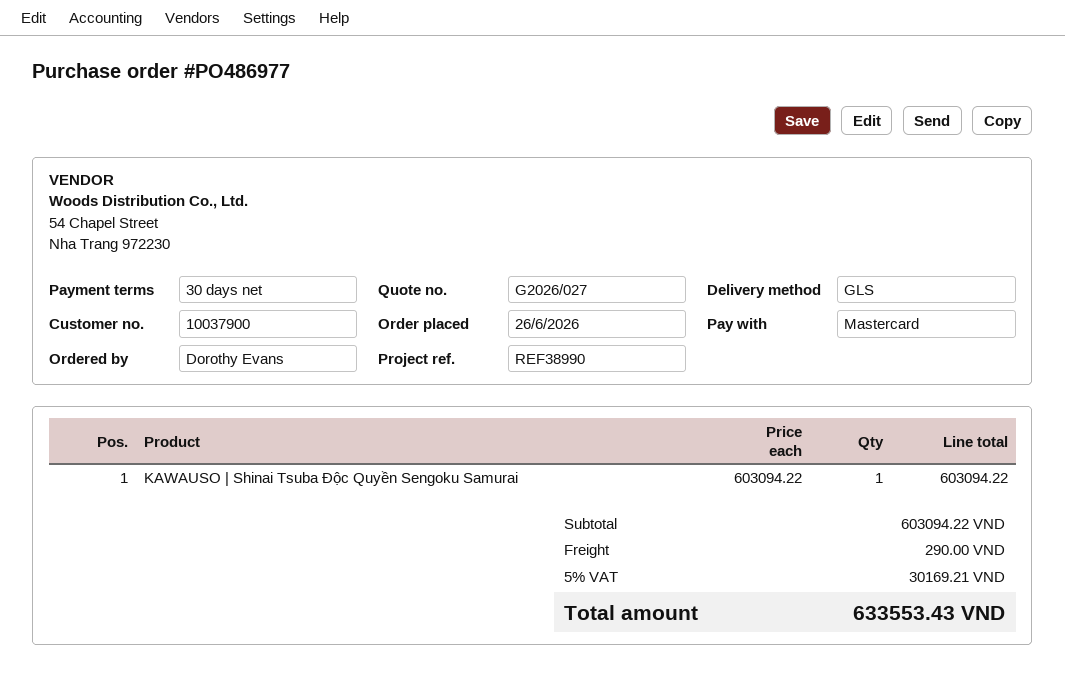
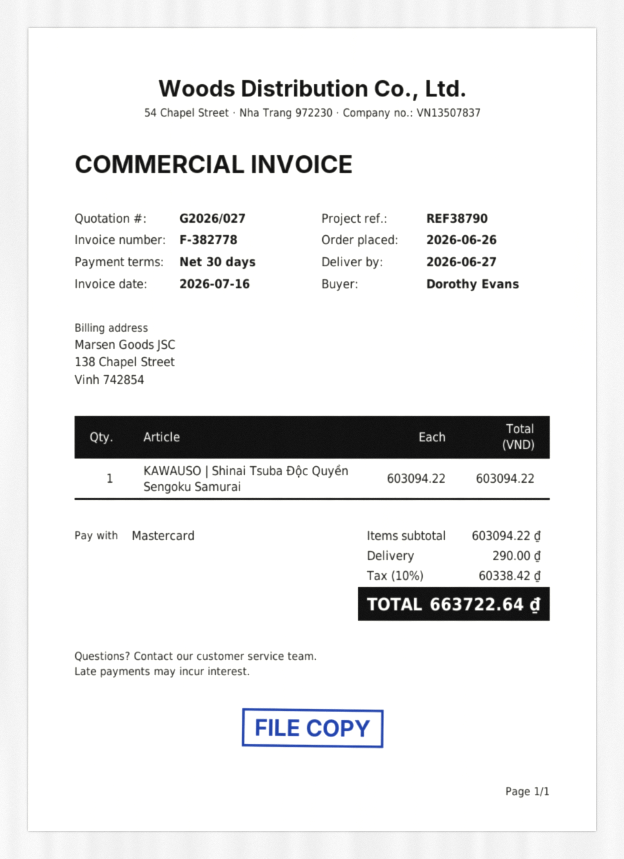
reference: REF38990 -> REF38790
tax: 5% = 30169.21 -> 10% = 60338.42
total: 633553.43 -> 663722.64

